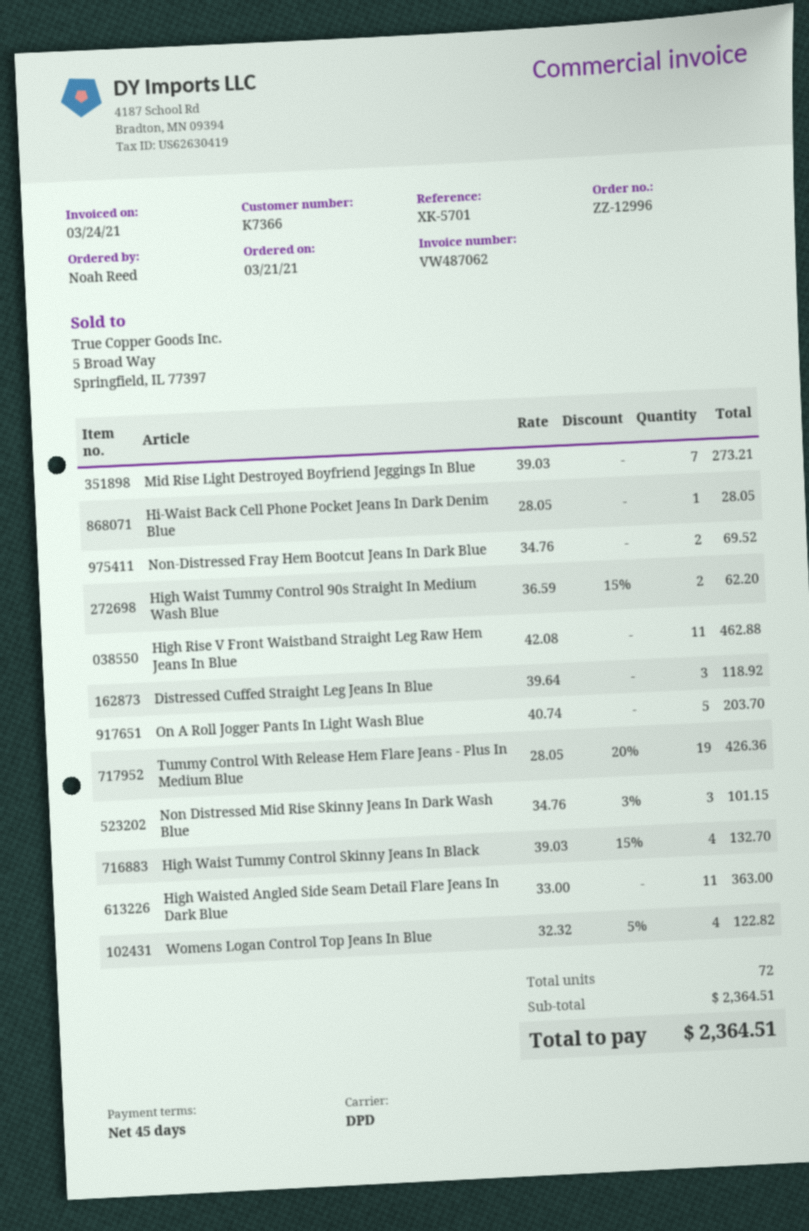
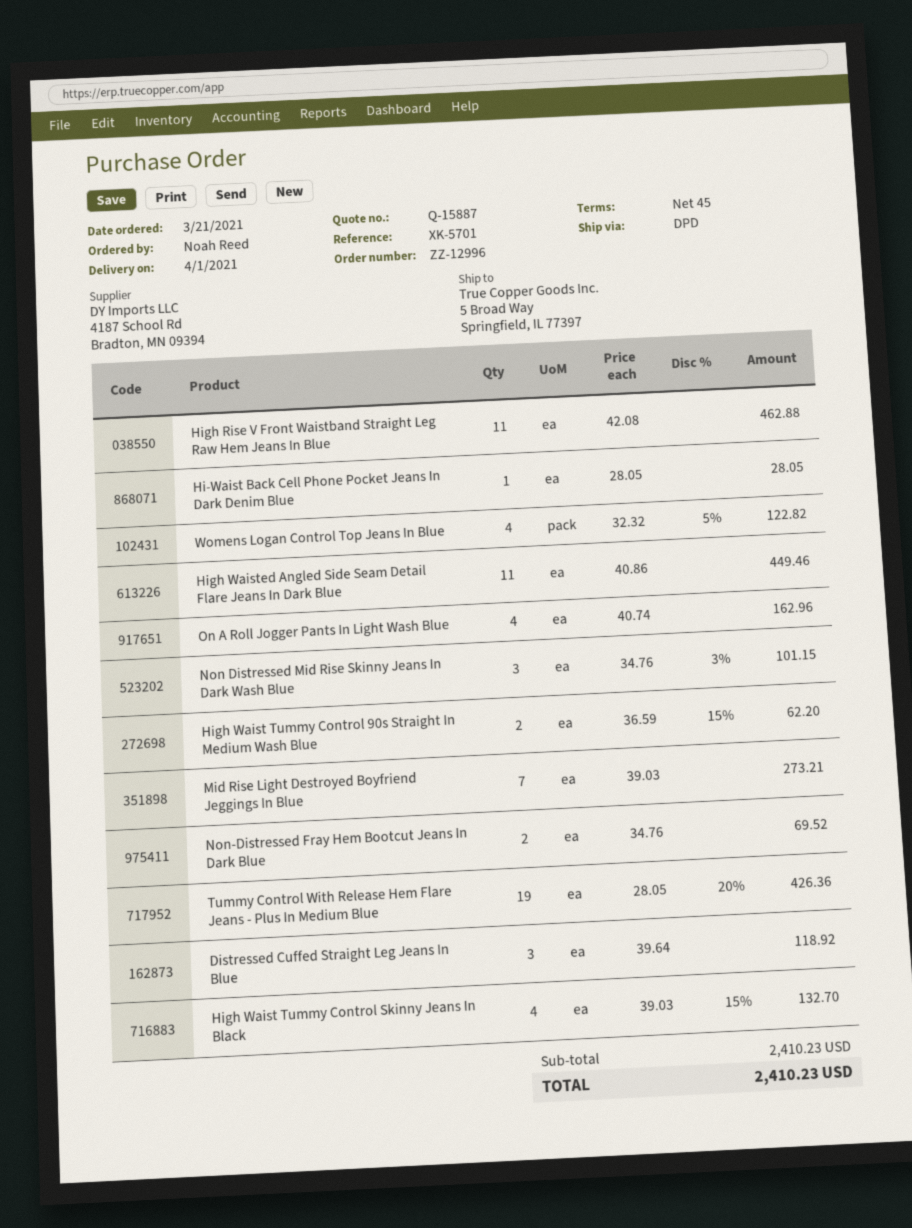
On A Roll Jogger Pants In Light Wash Blue: 5 x 40.74 = 203.70 -> 4 x 40.74 = 162.96
High Waisted Angled Side Seam Detail Flare Jeans In Dark Blue: 11 x 33.00 = 363.00 -> 11 x 40.86 = 449.46
subtotal: 2364.51 -> 2410.23
total: 2364.51 -> 2410.23

